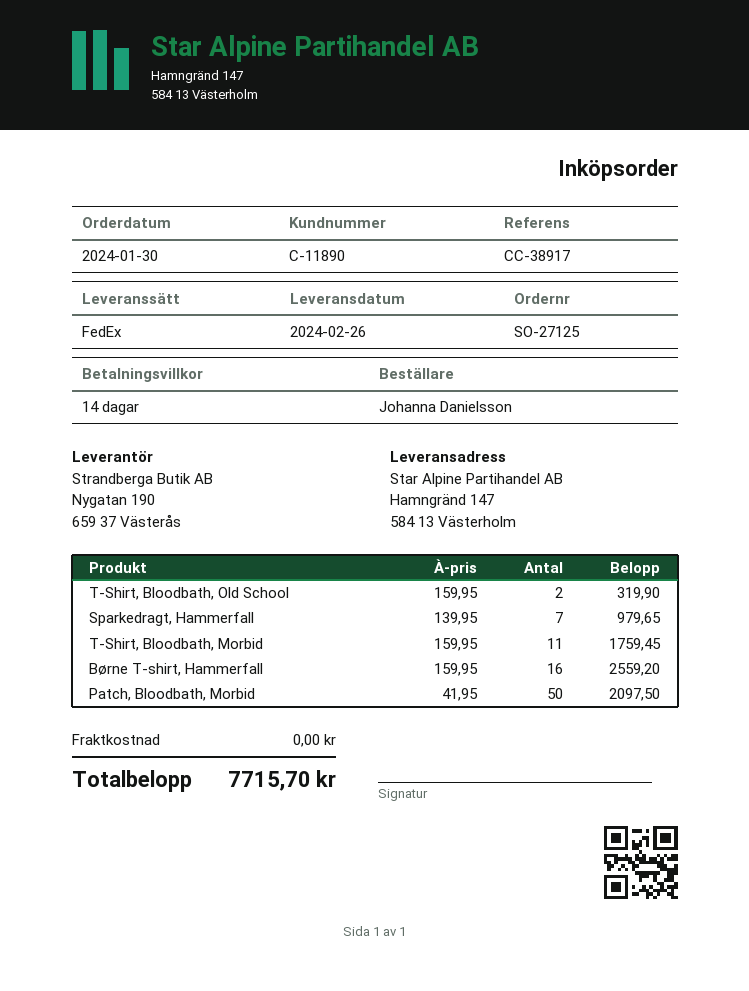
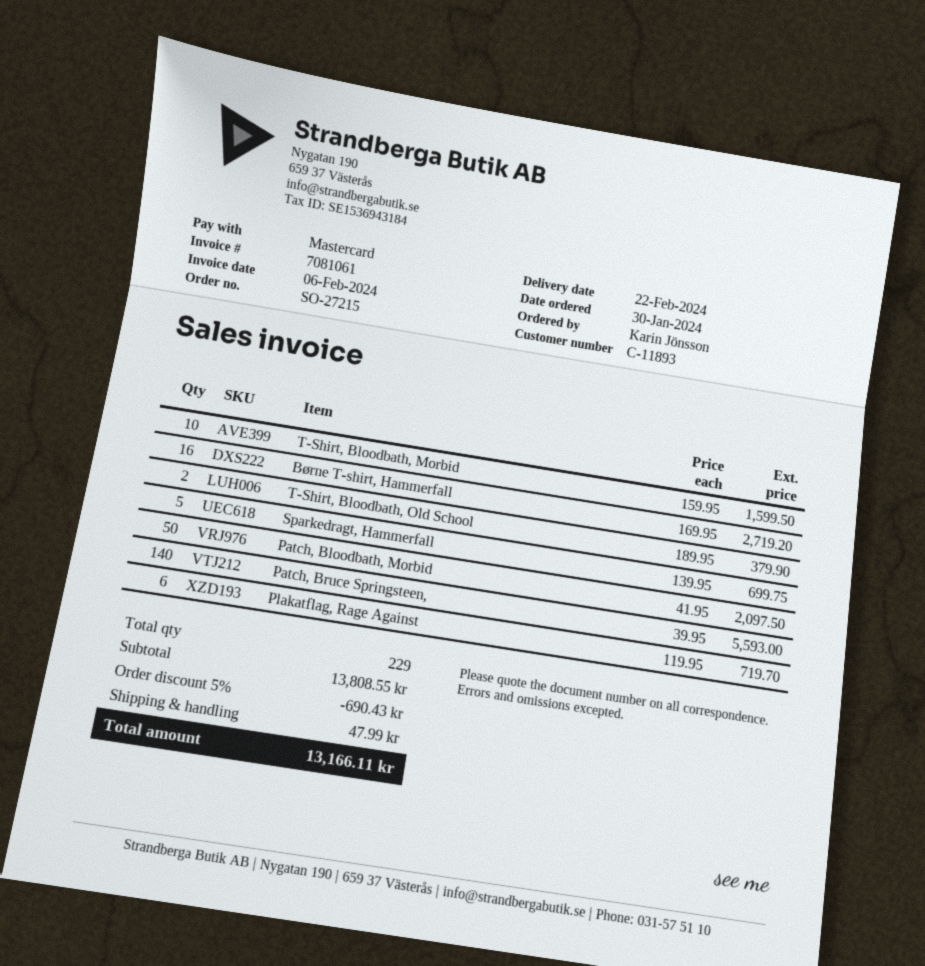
order number: SO-27125 -> SO-27215
delivery date: 2024-02-26 -> 2024-02-22
customer number: C-11890 -> C-11893
ordered by: Johanna Danielsson -> Karin Jönsson
T-Shirt, Bloodbath, Old School: 2 x 159.95 = 319.90 -> 2 x 189.95 = 379.90
Sparkedragt, Hammerfall: 7 x 139.95 = 979.65 -> 5 x 139.95 = 699.75
T-Shirt, Bloodbath, Morbid: 11 x 159.95 = 1759.45 -> 10 x 159.95 = 1599.50
Børne T-shirt, Hammerfall: 16 x 159.95 = 2559.20 -> 16 x 169.95 = 2719.20
Patch, Bruce Springsteen,: none -> 140 x 39.95 = 5593.00
Plakatflag, Rage Against: none -> 6 x 119.95 = 719.70
discount: none -> 5% = 690.43
shipping: 0.00 -> 47.99
total: 7715.70 -> 13166.11

